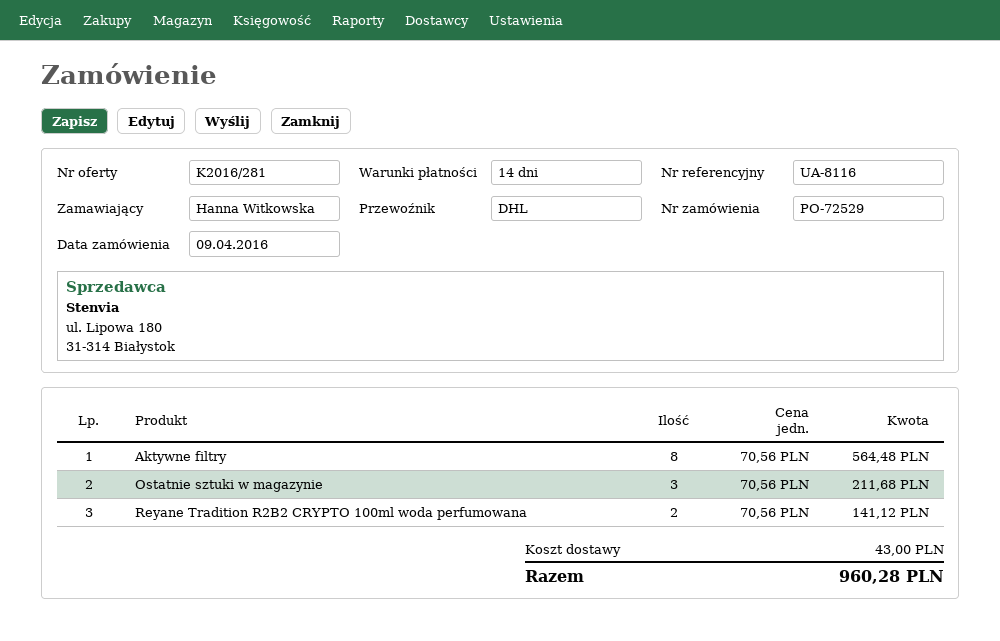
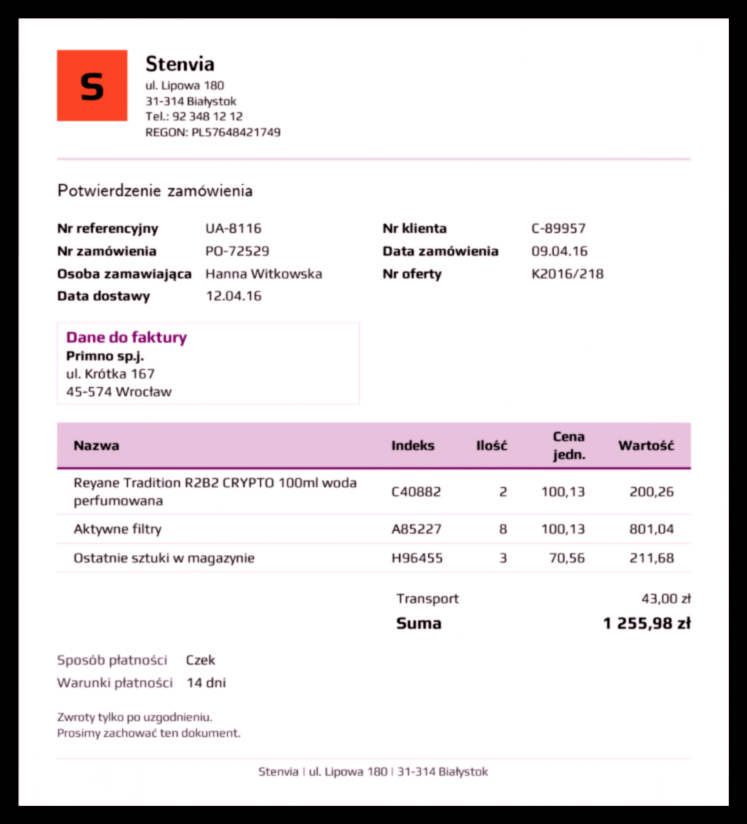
quote number: K2016/281 -> K2016/218
Aktywne filtry: 8 x 70.56 = 564.48 -> 8 x 100.13 = 801.04
Reyane Tradition R2B2 CRYPTO 100ml woda perfumowana: 2 x 70.56 = 141.12 -> 2 x 100.13 = 200.26
total: 960.28 -> 1255.98

